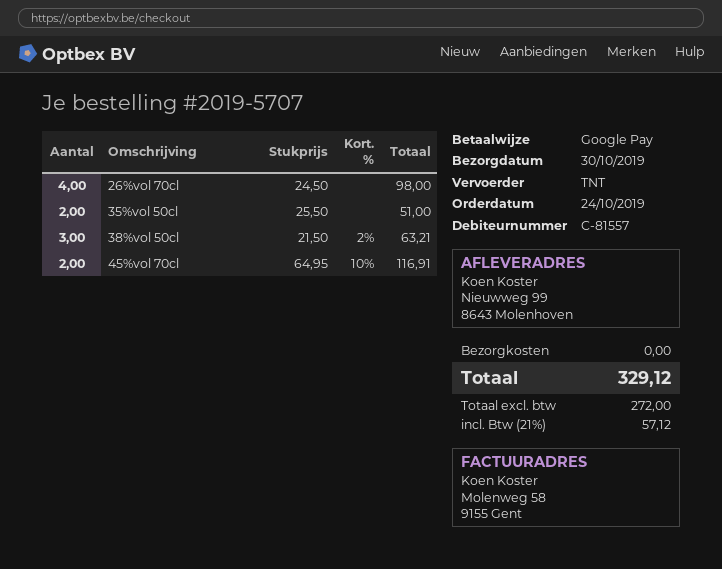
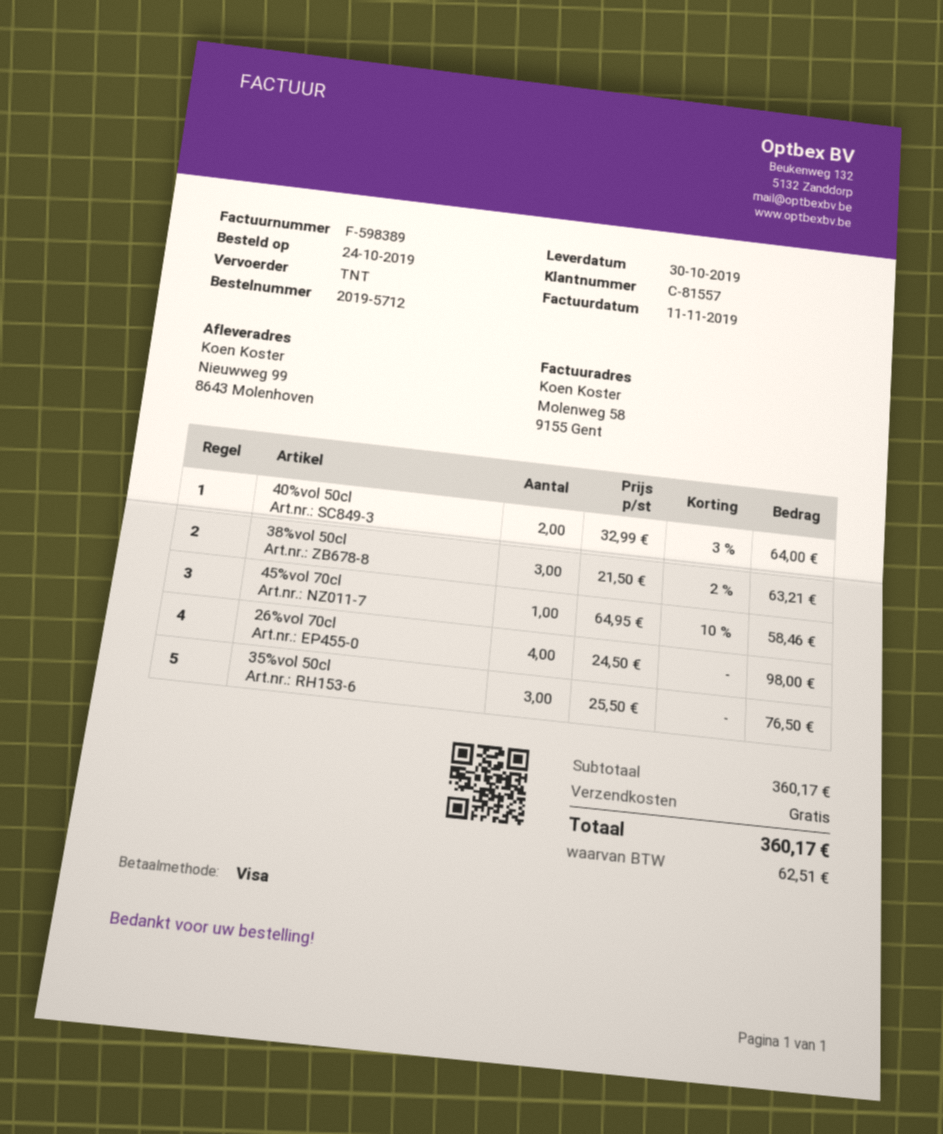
order number: 2019-5707 -> 2019-5712
payment method: Google Pay -> Visa
35%vol 50cl: 2 x 25.50 = 51.00 -> 3 x 25.50 = 76.50
45%vol 70cl: 2 x 64.95 - 10% = 116.91 -> 1 x 64.95 - 10% = 58.46
40%vol 50cl: none -> 2 x 32.99 - 3% = 64.00
tax: 57.12 -> 62.51
total: 329.12 -> 360.17

